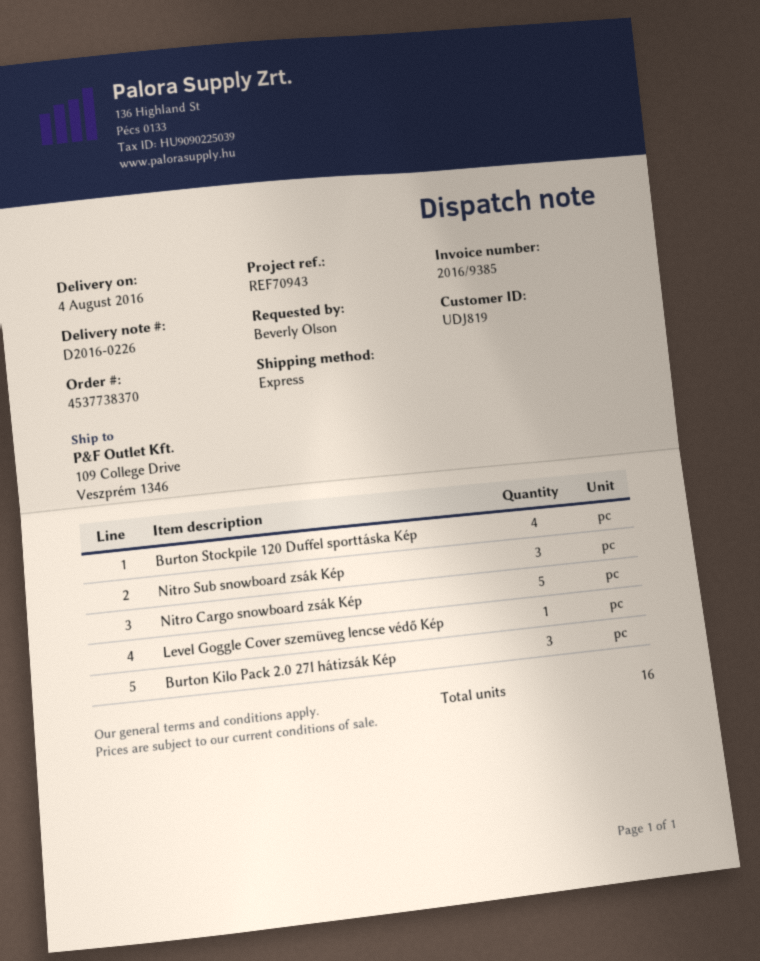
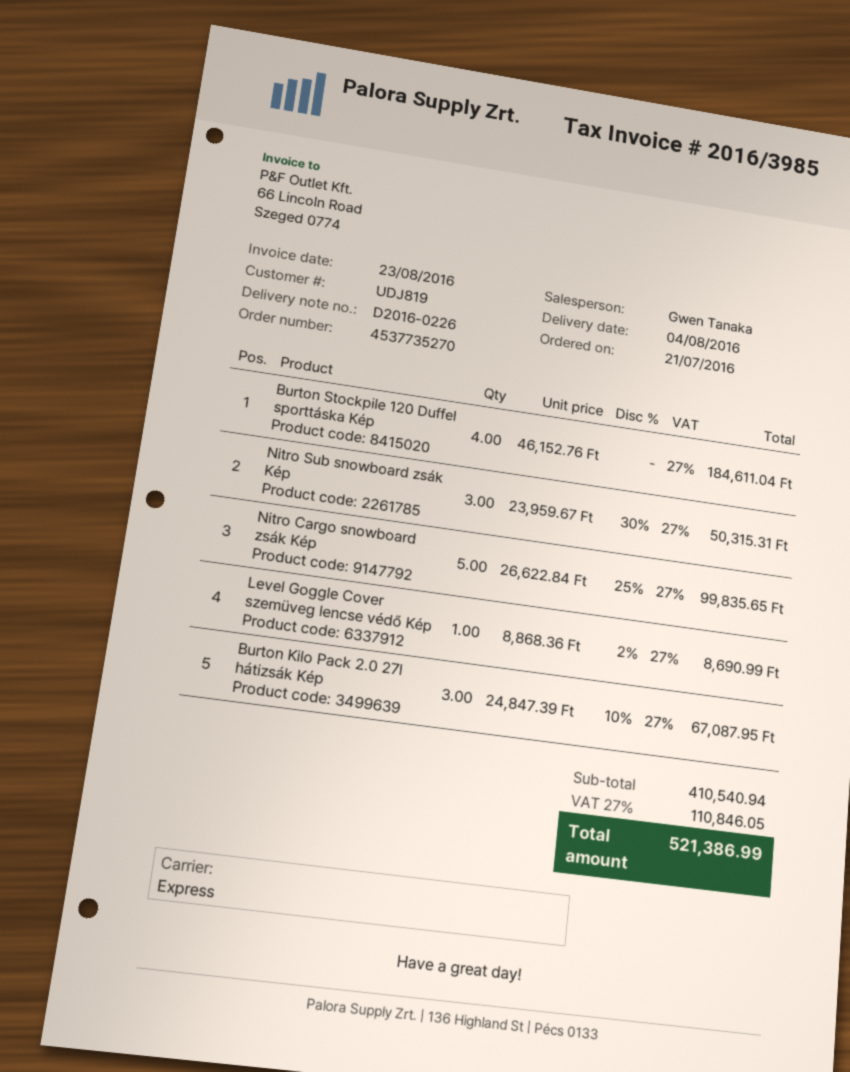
order number: 4537738370 -> 4537735270
invoice number: 2016/9385 -> 2016/3985

